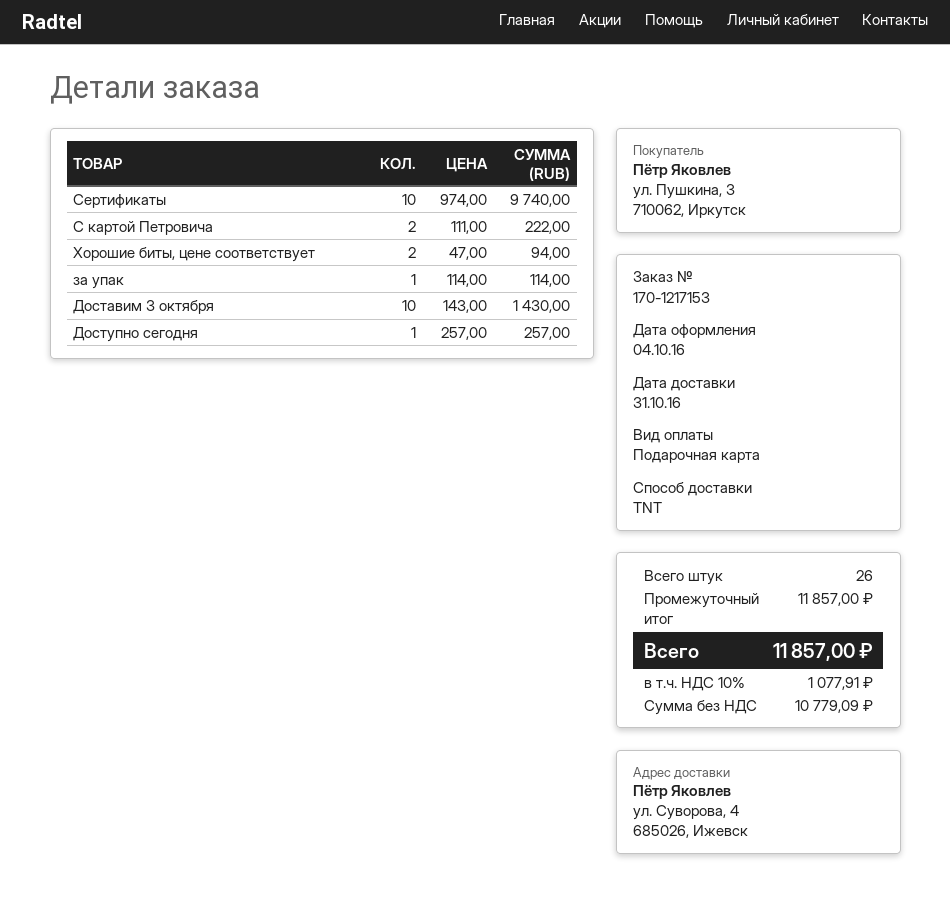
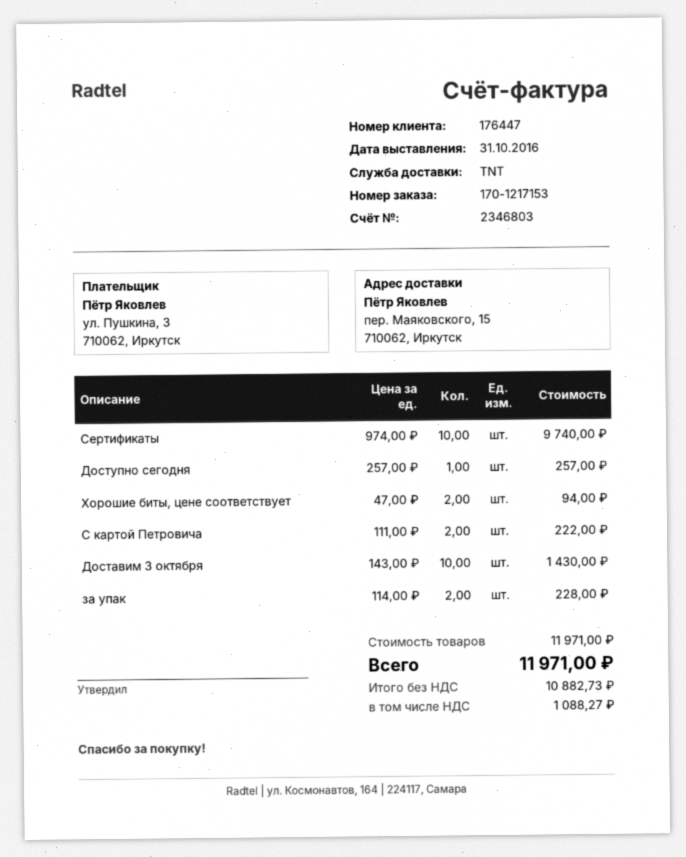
ship to: ул. Суворова, 4, 685026, Ижевск -> пер. Маяковского, 15, 710062, Иркутск
за упак: 1 x 114.00 = 114.00 -> 2 x 114.00 = 228.00
subtotal: 11857.00 -> 11971.00
net: 10779.09 -> 10882.73
tax: 1077.91 -> 1088.27
total: 11857.00 -> 11971.00

